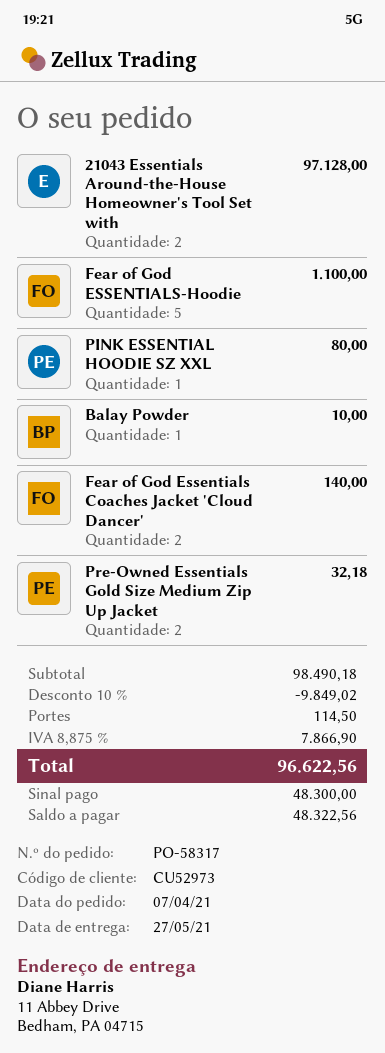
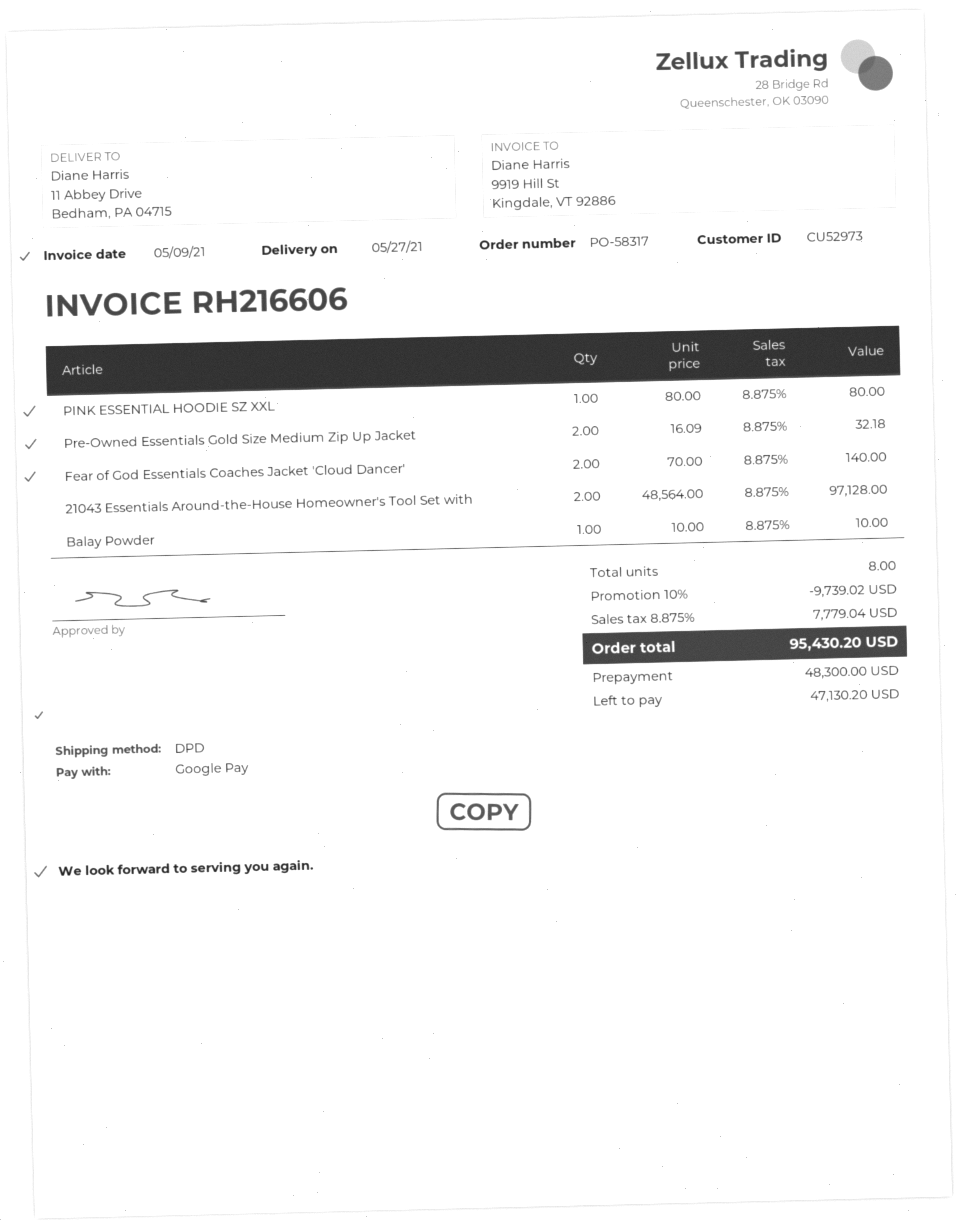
Fear of God ESSENTIALS-Hoodie: 5 for 1100.00 -> none
discount: 10% = 9849.02 -> 10% = 9739.02
shipping: 114.50 -> none
tax: 8.875% = 7866.90 -> 8.875% = 7779.04
total: 96622.56 -> 95430.20
balance: 48322.56 -> 47130.20

